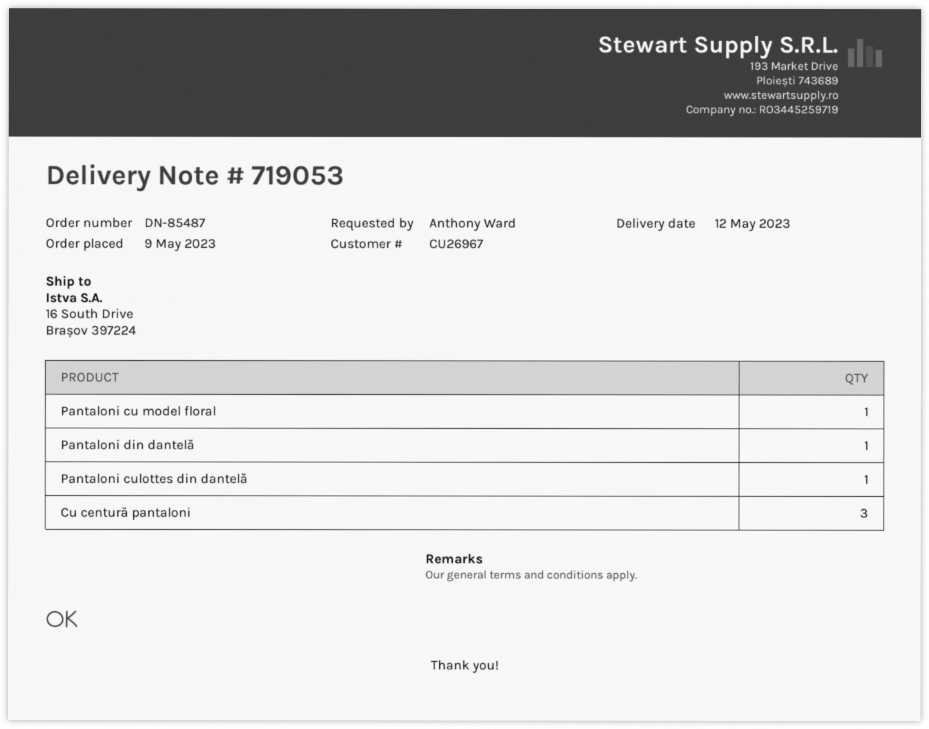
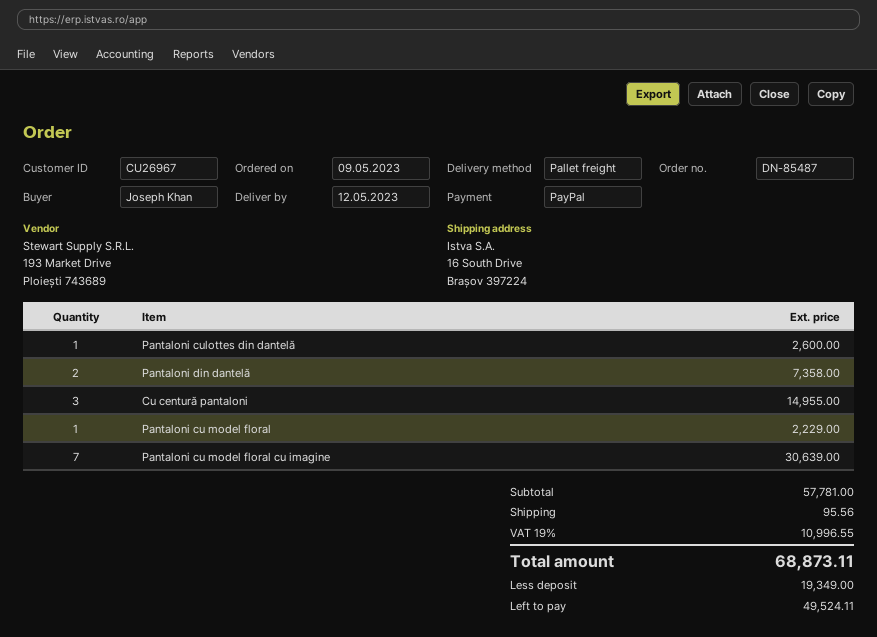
ordered by: Anthony Ward -> Joseph Khan
Pantaloni din dantelă: 1 -> 2
Pantaloni cu model floral cu imagine: none -> 7

